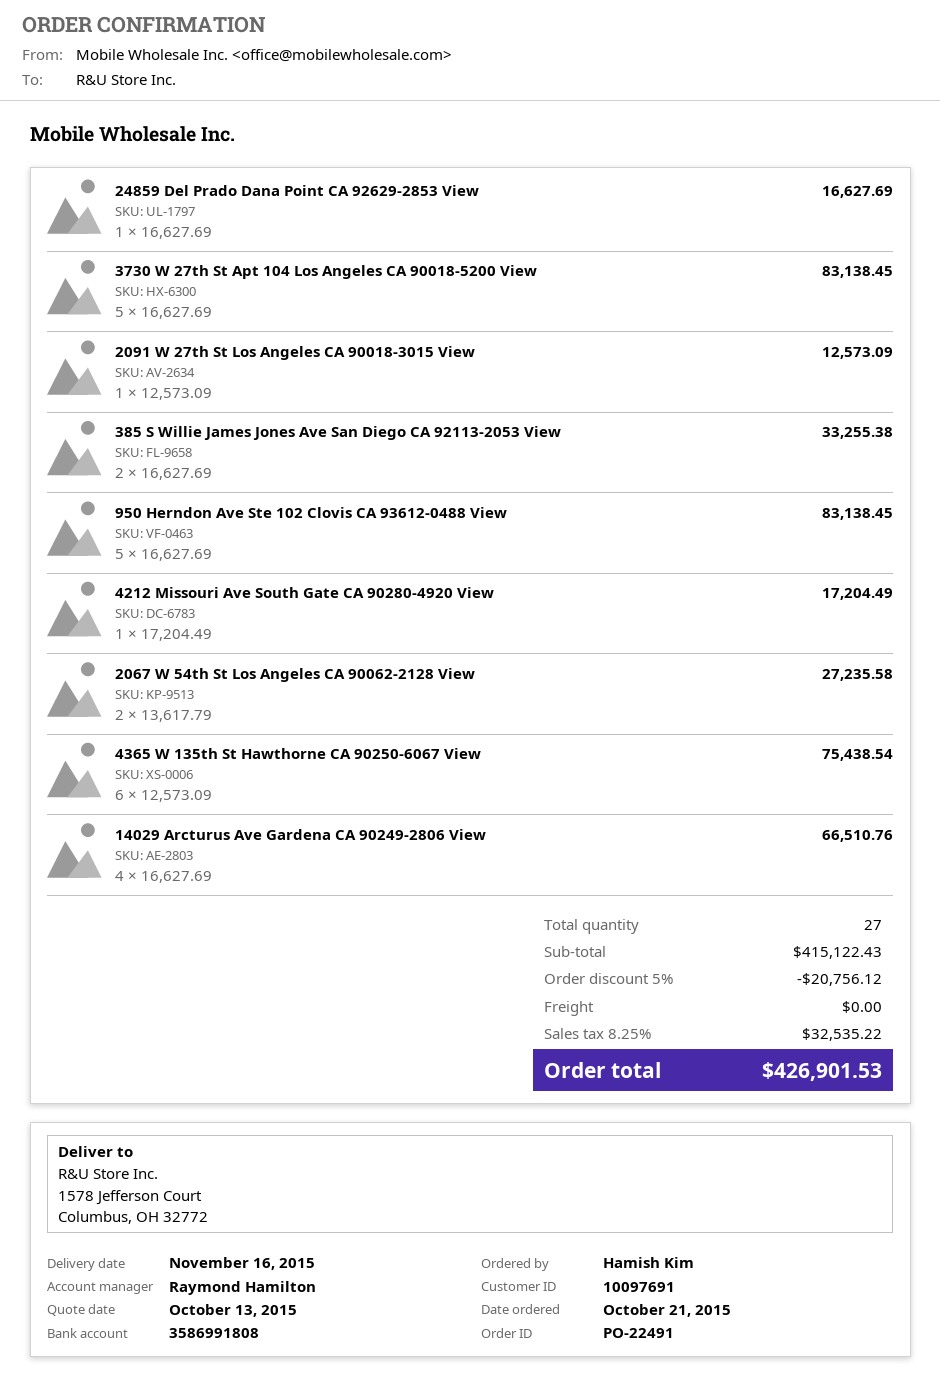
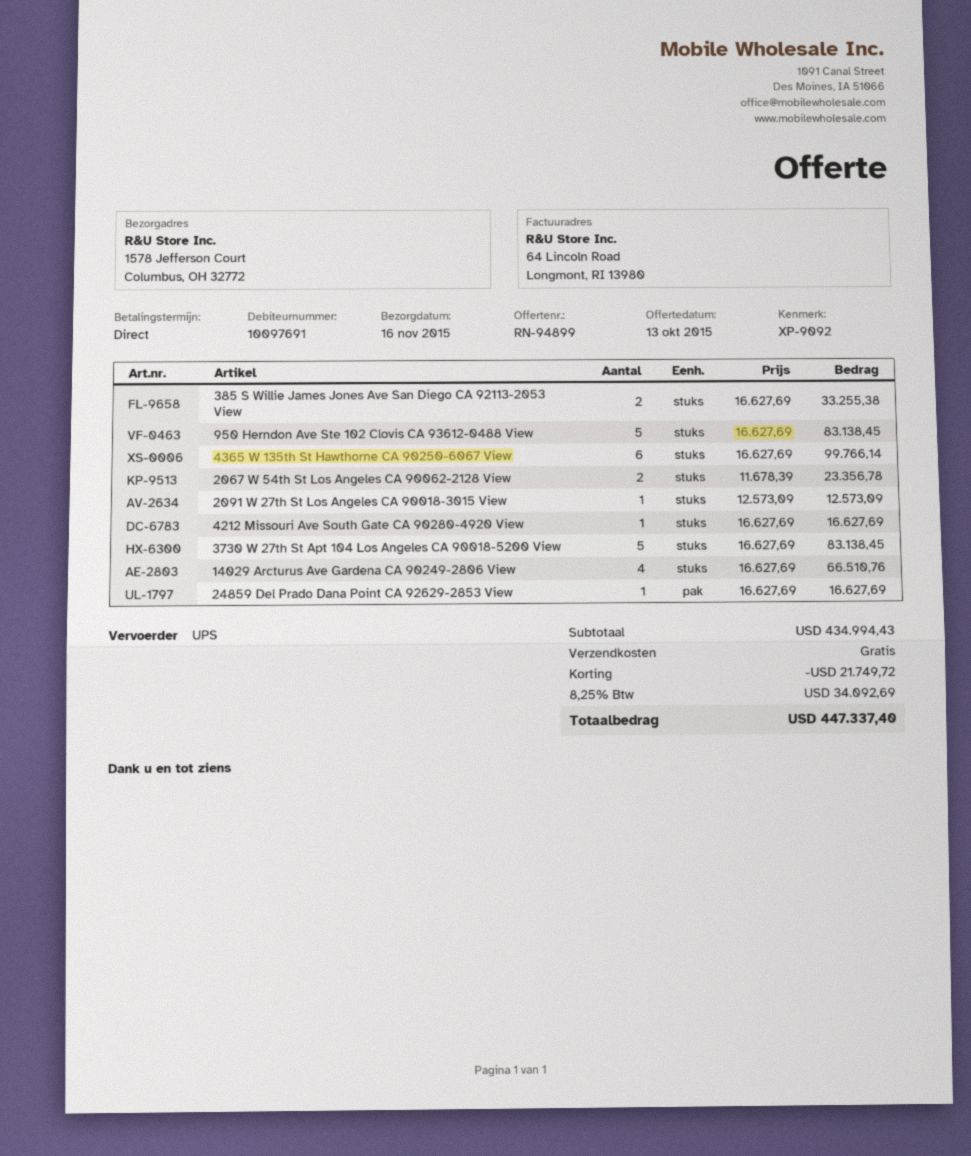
4212 Missouri Ave South Gate CA 90280-4920 View: 1 x 17204.49 = 17204.49 -> 1 x 16627.69 = 16627.69
2067 W 54th St Los Angeles CA 90062-2128 View: 2 x 13617.79 = 27235.58 -> 2 x 11678.39 = 23356.78
4365 W 135th St Hawthorne CA 90250-6067 View: 6 x 12573.09 = 75438.54 -> 6 x 16627.69 = 99766.14
subtotal: 415122.43 -> 434994.43
discount: 20756.12 -> 21749.72
tax: 8.25% = 32535.22 -> 8.25% = 34092.69
total: 426901.53 -> 447337.40

